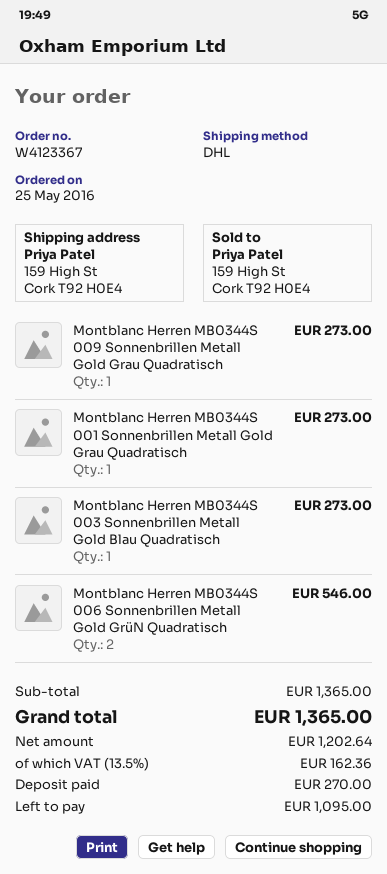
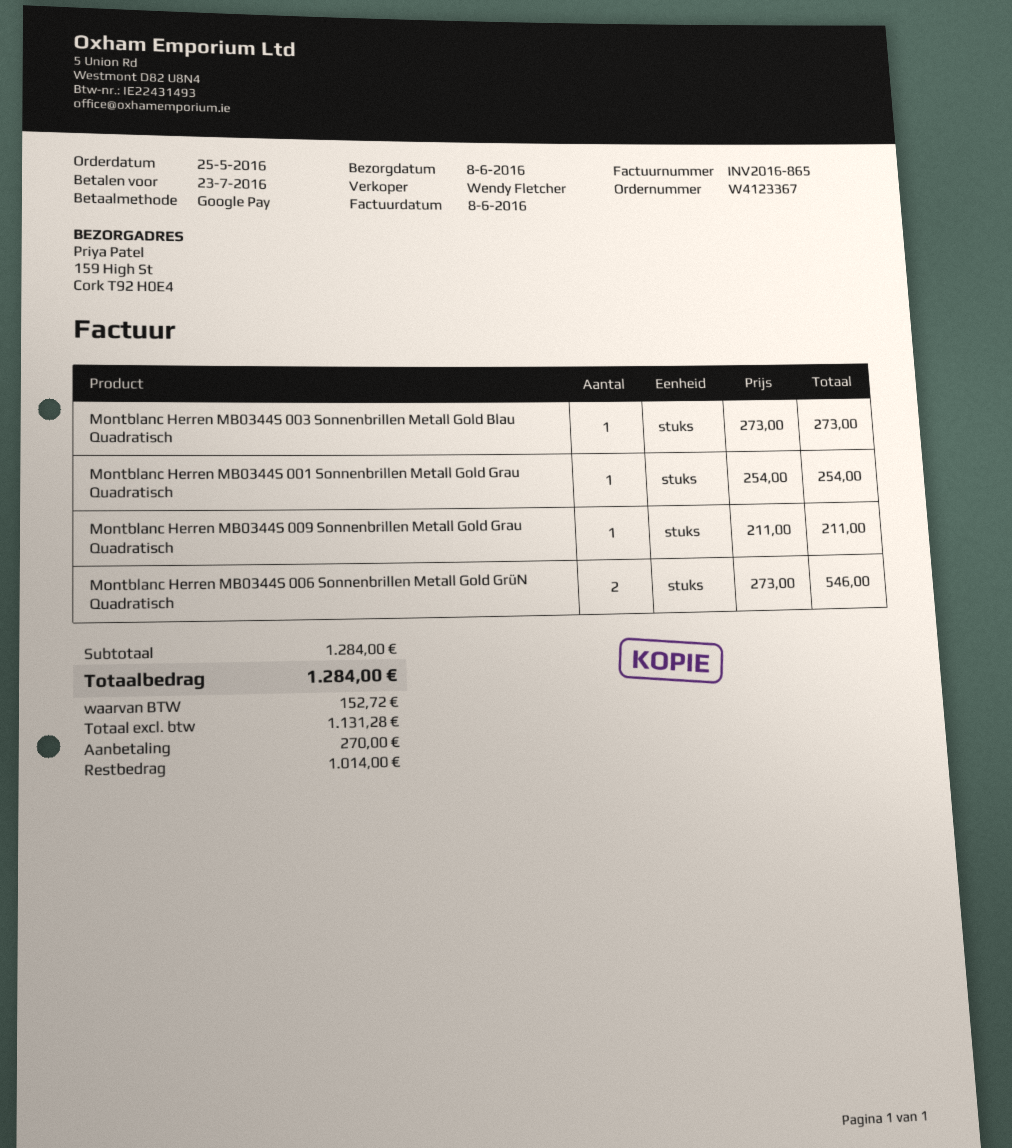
Montblanc Herren MB0344S 009 Sonnenbrillen Metall Gold Grau Quadratisch: 1 for 273.00 -> 1 for 211.00
Montblanc Herren MB0344S 001 Sonnenbrillen Metall Gold Grau Quadratisch: 1 for 273.00 -> 1 for 254.00
subtotal: 1365.00 -> 1284.00
net: 1202.64 -> 1131.28
tax: 162.36 -> 152.72
total: 1365.00 -> 1284.00
balance: 1095.00 -> 1014.00

